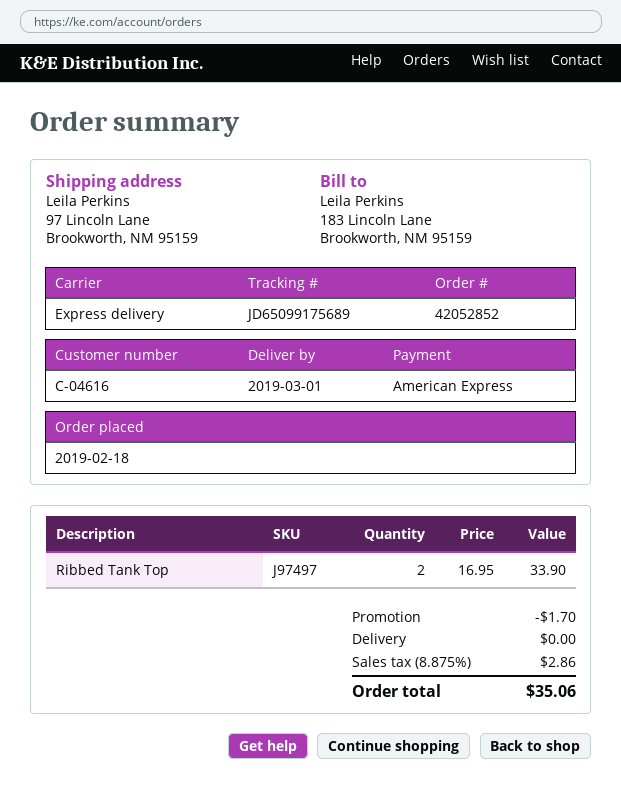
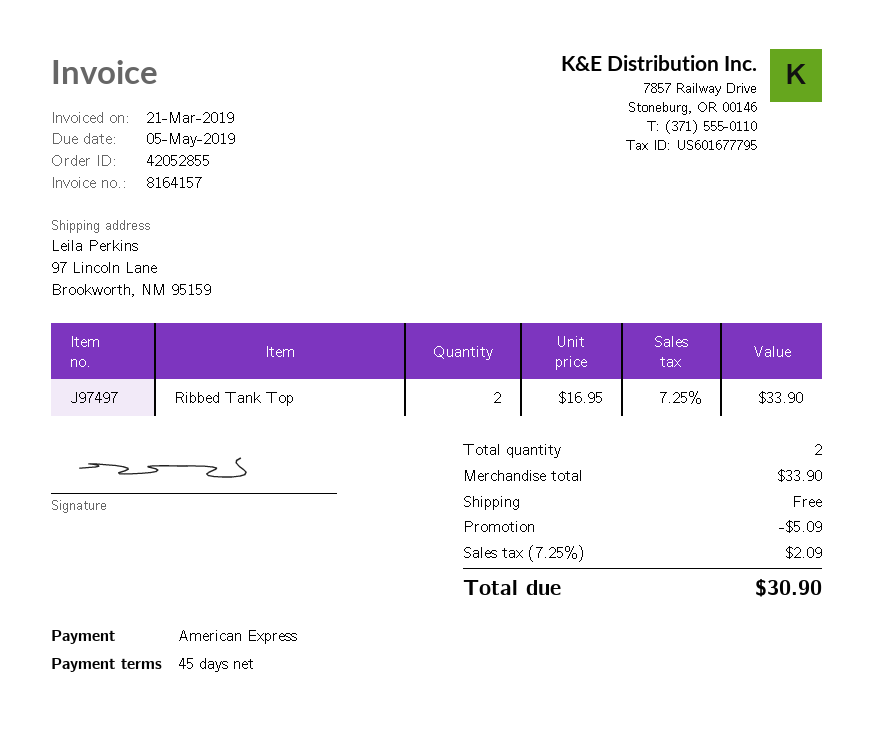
order number: 42052852 -> 42052855
discount: 1.70 -> 5.09
tax: 8.875% = 2.86 -> 7.25% = 2.09
total: 35.06 -> 30.90

